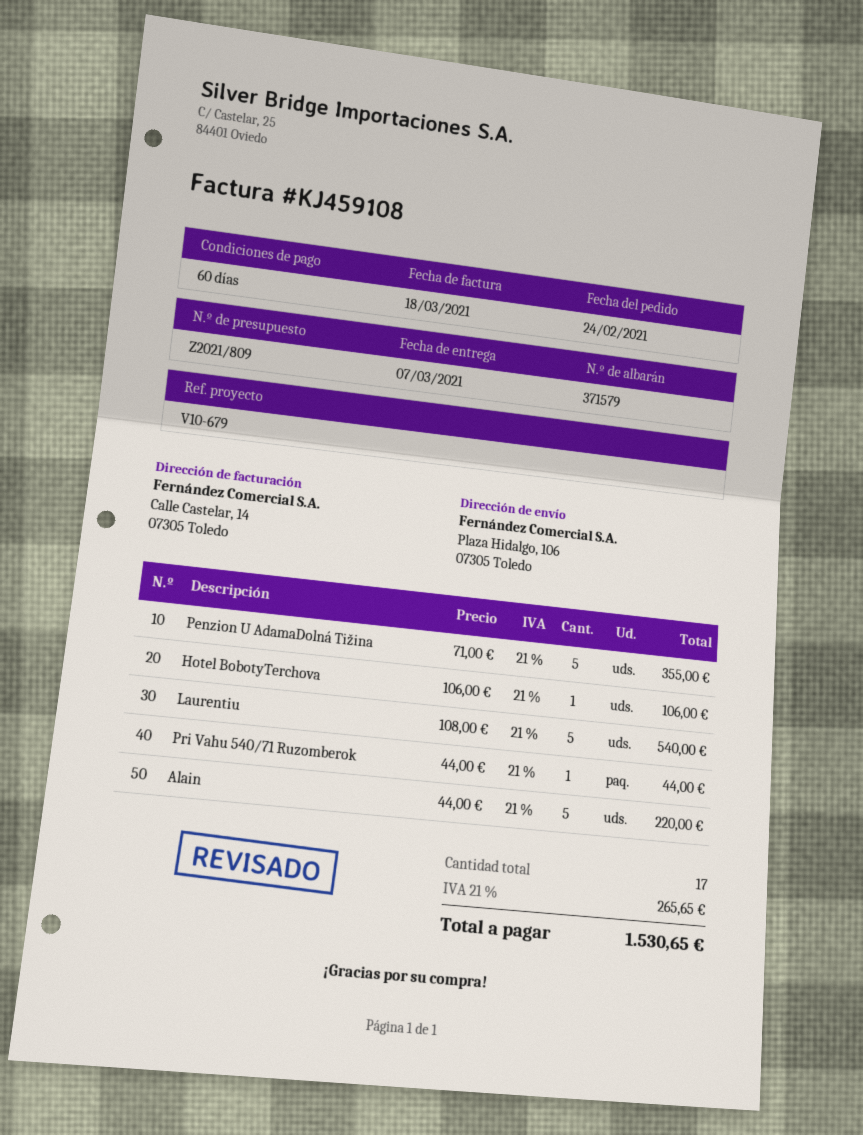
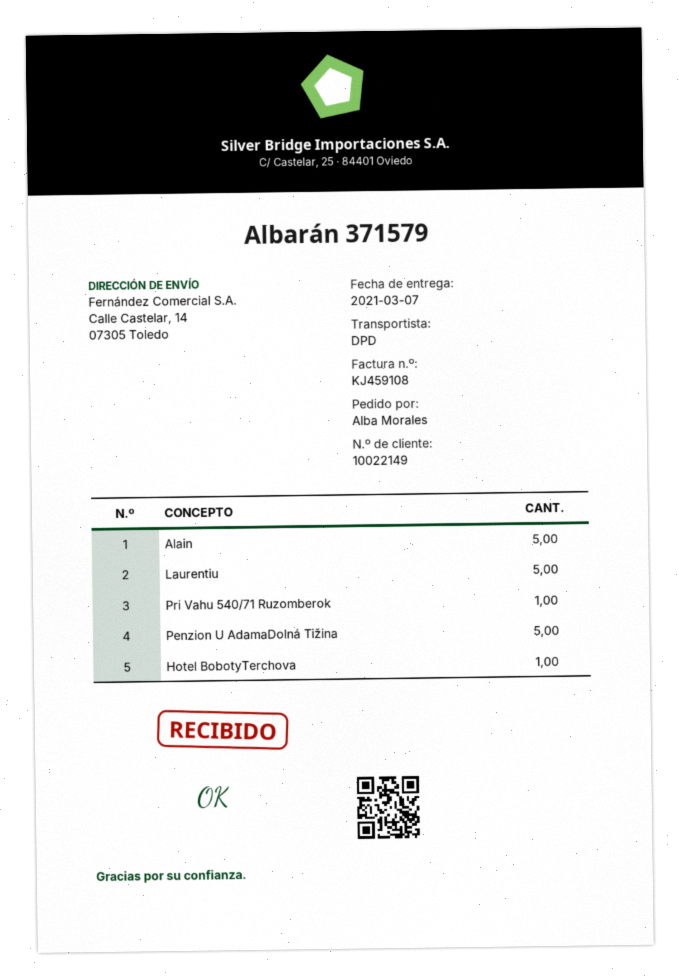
ship to: Plaza Hidalgo, 106, 07305 Toledo -> Calle Castelar, 14, 07305 Toledo

